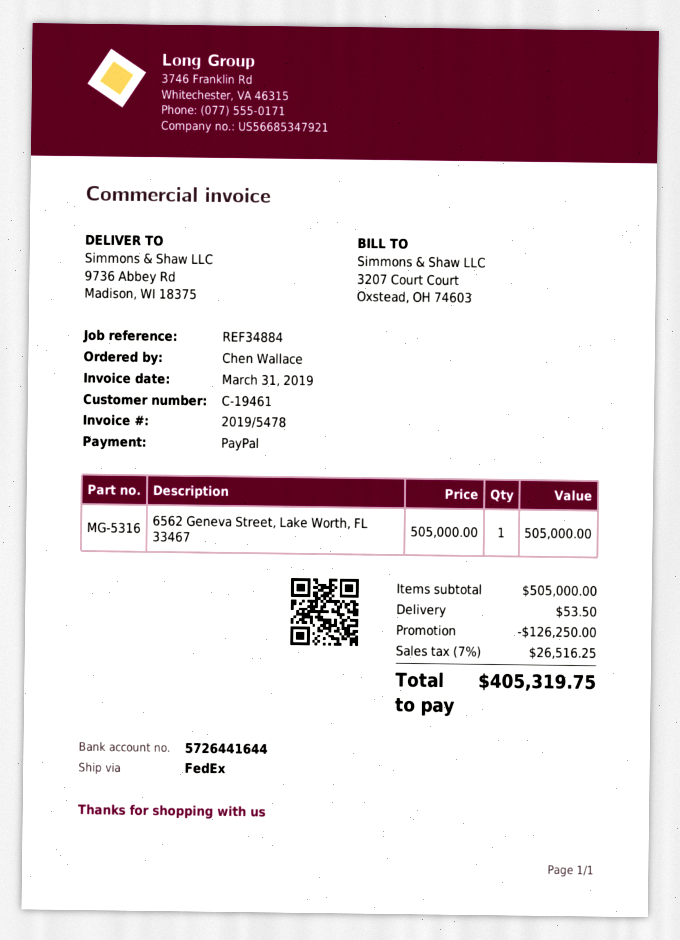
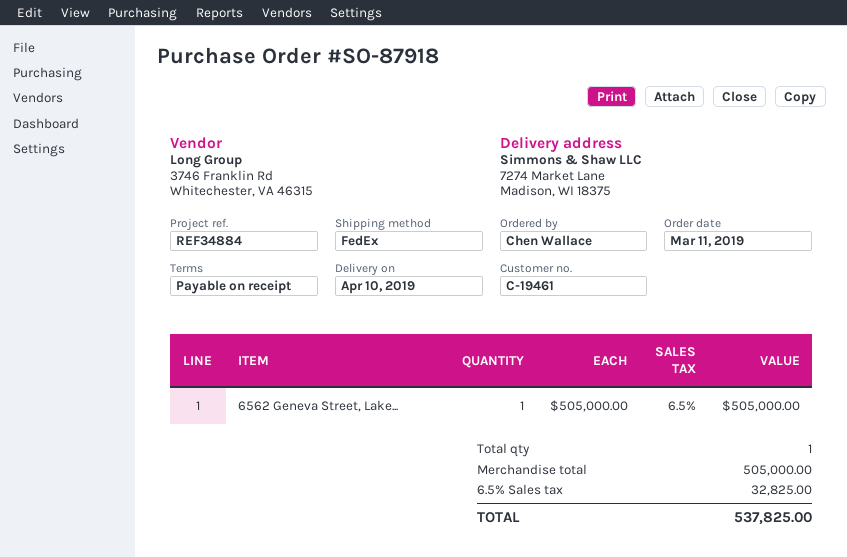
ship to: 9736 Abbey Rd, Madison, WI 18375 -> 7274 Market Lane, Madison, WI 18375
discount: 126250.00 -> none
shipping: 53.50 -> none
tax: 7% = 26516.25 -> 6.5% = 32825.00
total: 405319.75 -> 537825.00

